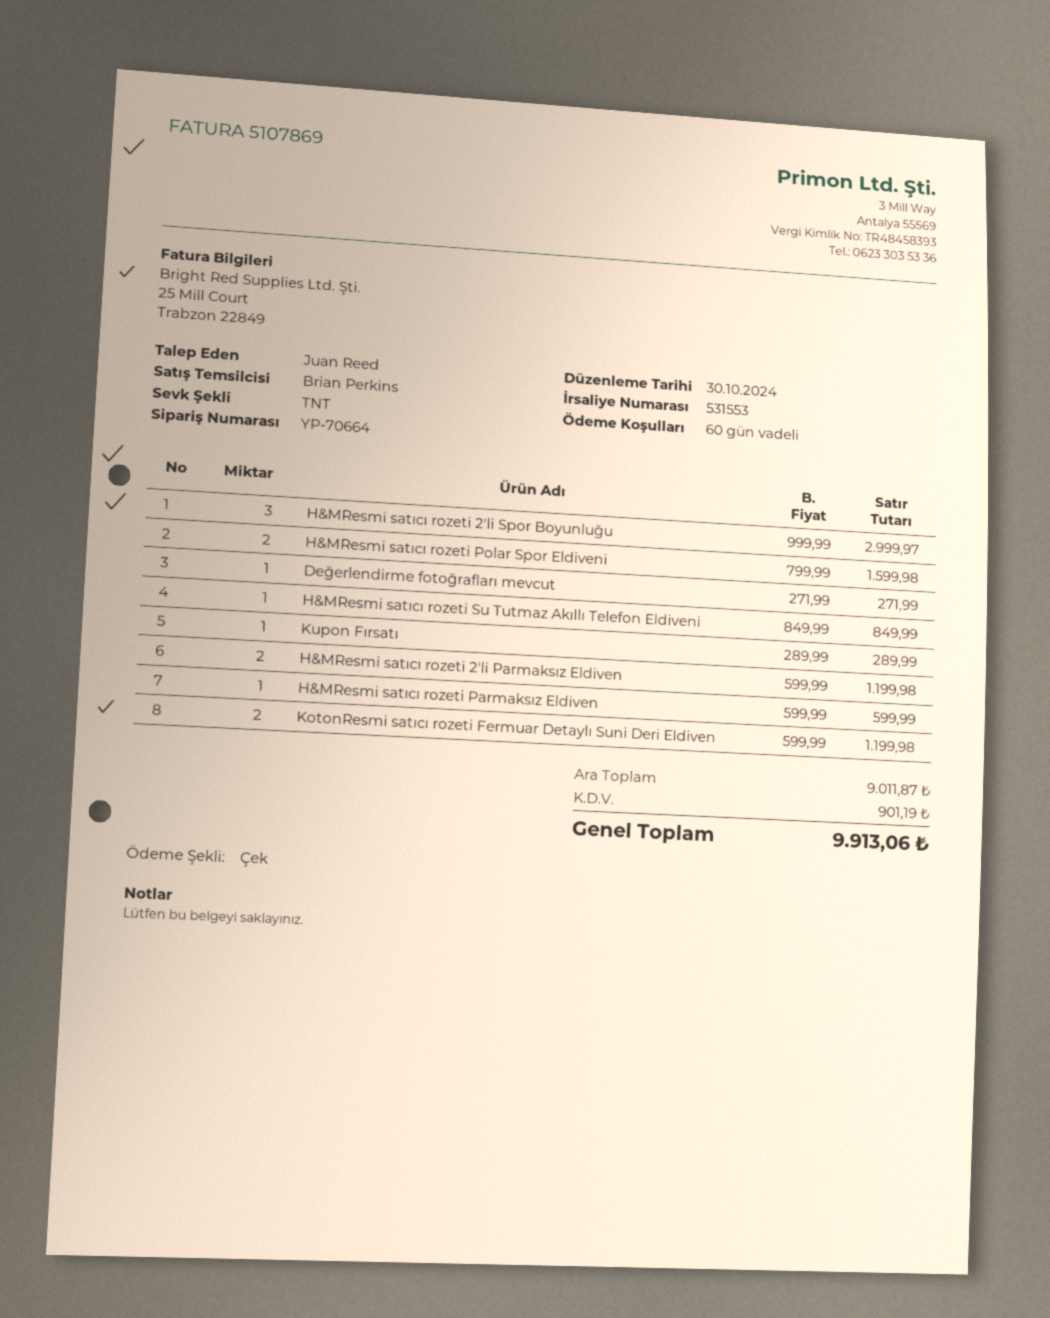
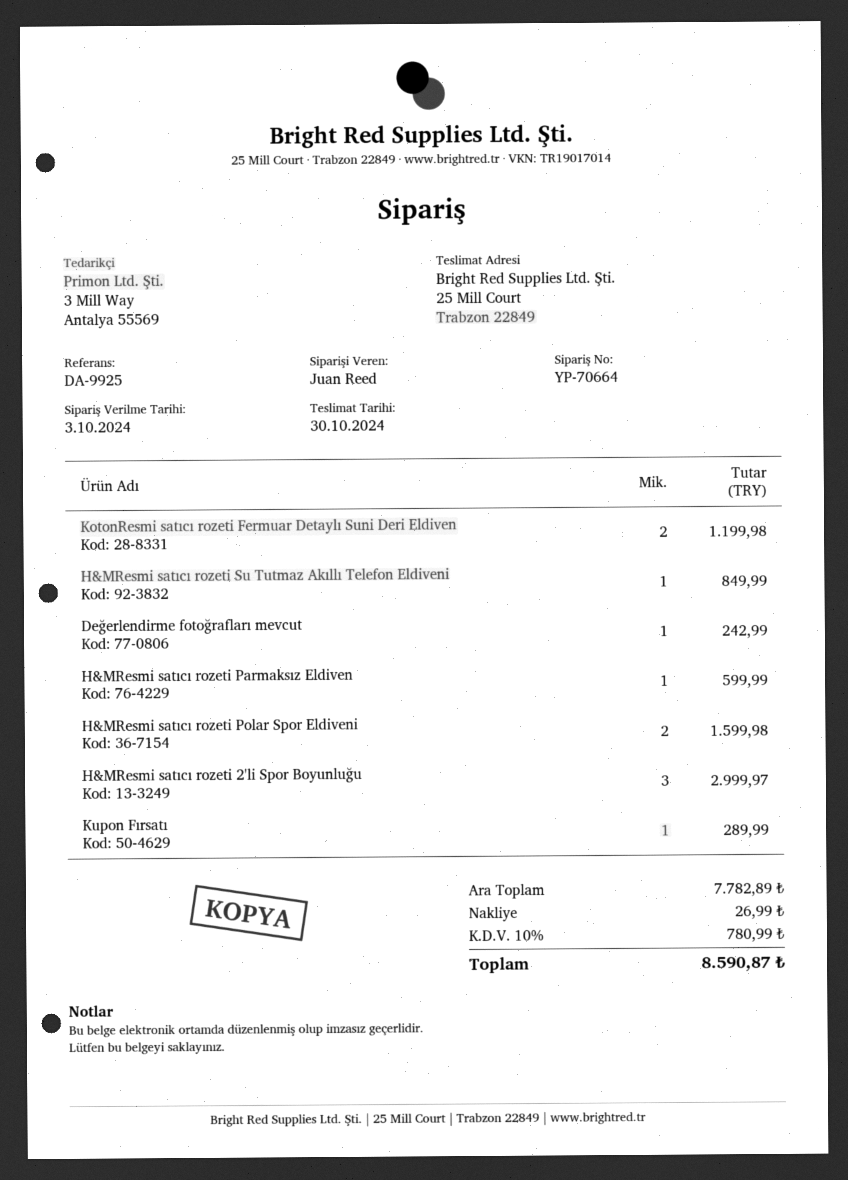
Değerlendirme fotoğrafları mevcut: 1 for 271.99 -> 1 for 242.99
H&MResmi satıcı rozeti 2'li Parmaksız Eldiven: 2 for 1199.98 -> none
subtotal: 9011.87 -> 7782.89
shipping: none -> 26.99
tax: 901.19 -> 780.99
total: 9913.06 -> 8590.87

